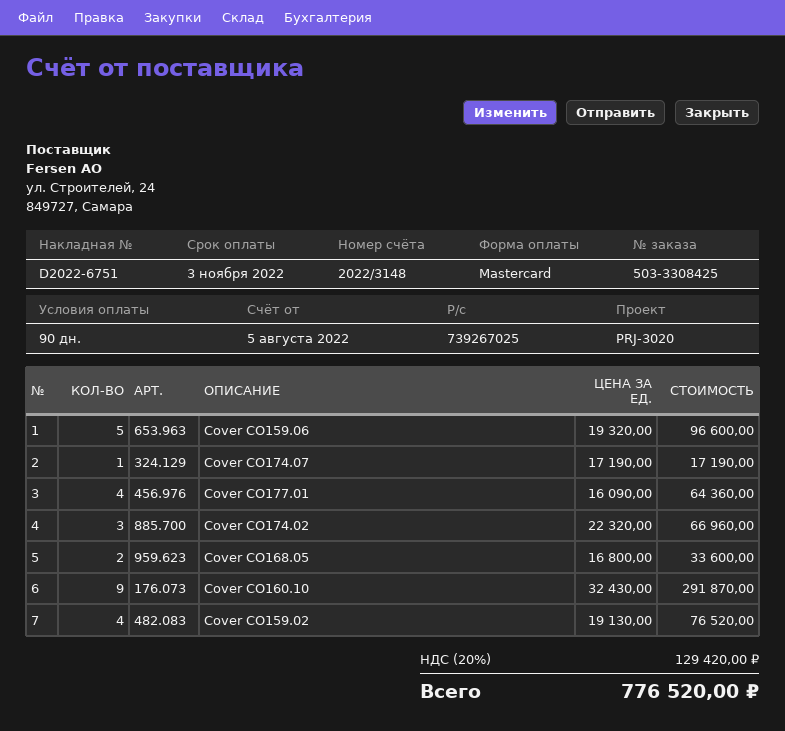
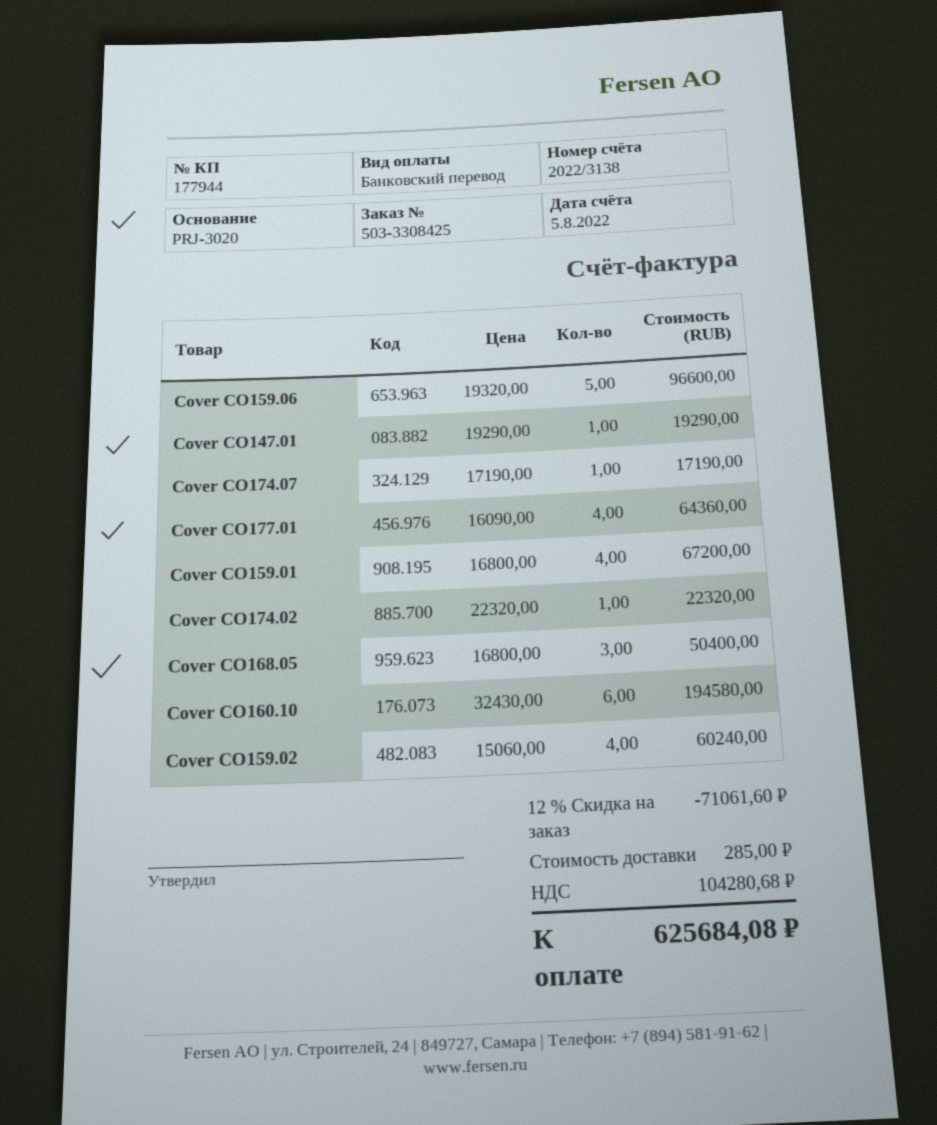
invoice number: 2022/3148 -> 2022/3138
payment method: Mastercard -> bank transfer
Cover CO174.02: 3 x 22320.00 = 66960.00 -> 1 x 22320.00 = 22320.00
Cover CO168.05: 2 x 16800.00 = 33600.00 -> 3 x 16800.00 = 50400.00
Cover CO160.10: 9 x 32430.00 = 291870.00 -> 6 x 32430.00 = 194580.00
Cover CO159.02: 4 x 19130.00 = 76520.00 -> 4 x 15060.00 = 60240.00
Cover CO147.01: none -> 1 x 19290.00 = 19290.00
Cover CO159.01: none -> 4 x 16800.00 = 67200.00
discount: none -> 12% = 71061.60
shipping: none -> 285.00
tax: 129420.00 -> 104280.68
total: 776520.00 -> 625684.08

